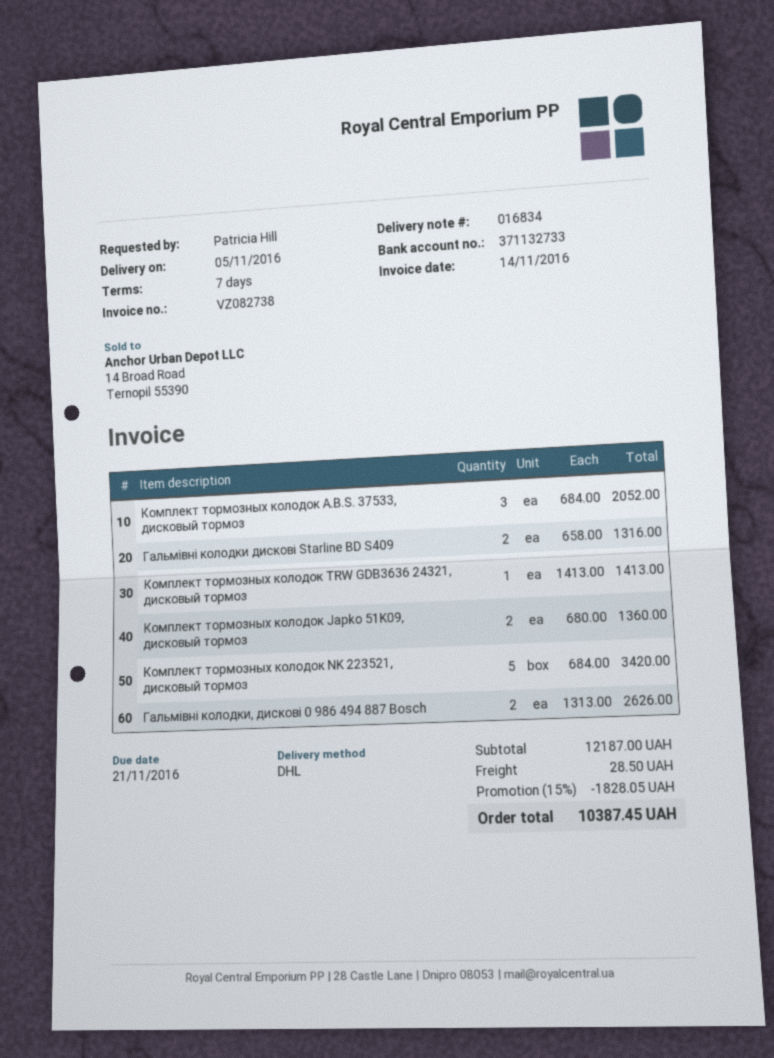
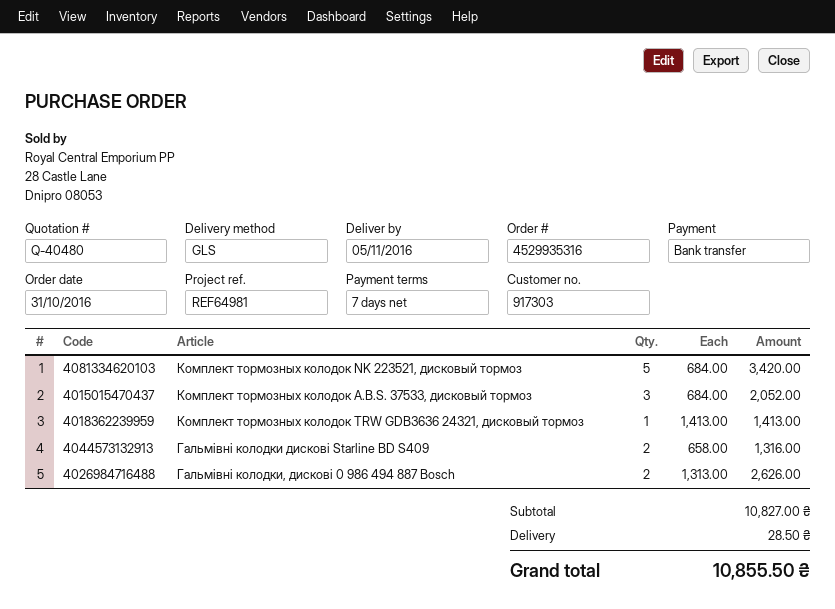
shipping method: DHL -> GLS
Комплект тормозных колодок Japko 51K09, дисковый тормоз: 2 x 680.00 = 1360.00 -> none
subtotal: 12187.00 -> 10827.00
discount: 15% = 1828.05 -> none
total: 10387.45 -> 10855.50

